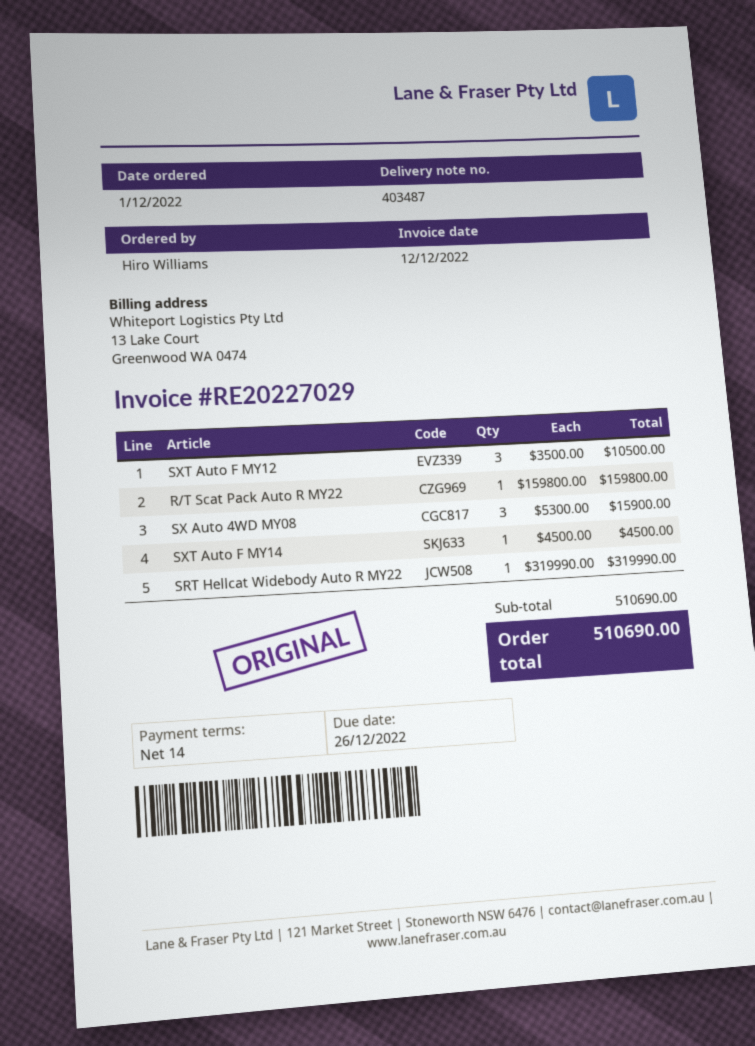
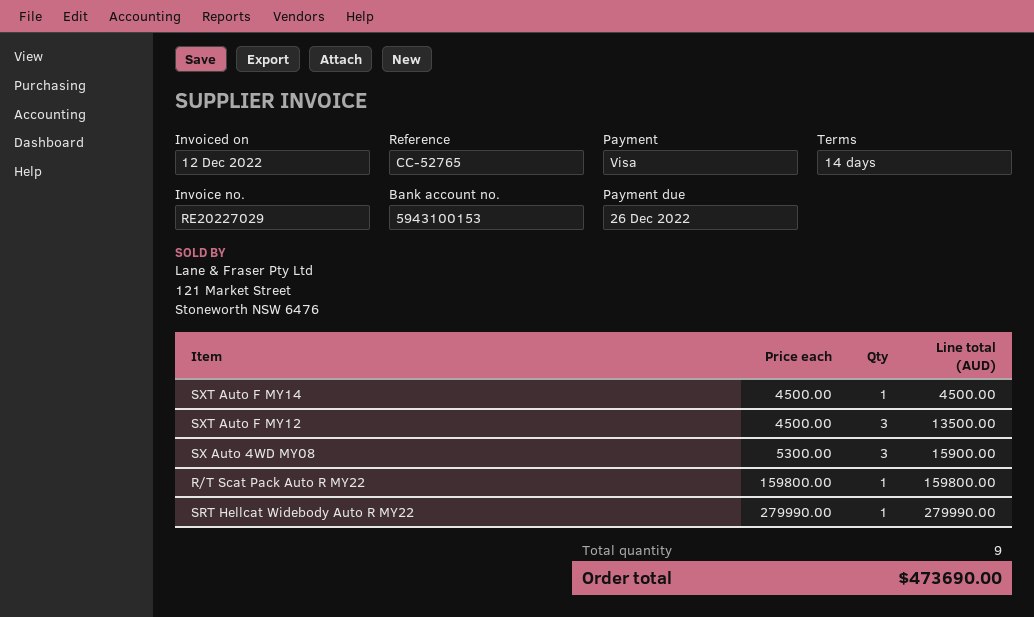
SXT Auto F MY12: 3 x 3500.00 = 10500.00 -> 3 x 4500.00 = 13500.00
SRT Hellcat Widebody Auto R MY22: 1 x 319990.00 = 319990.00 -> 1 x 279990.00 = 279990.00
total: 510690.00 -> 473690.00

